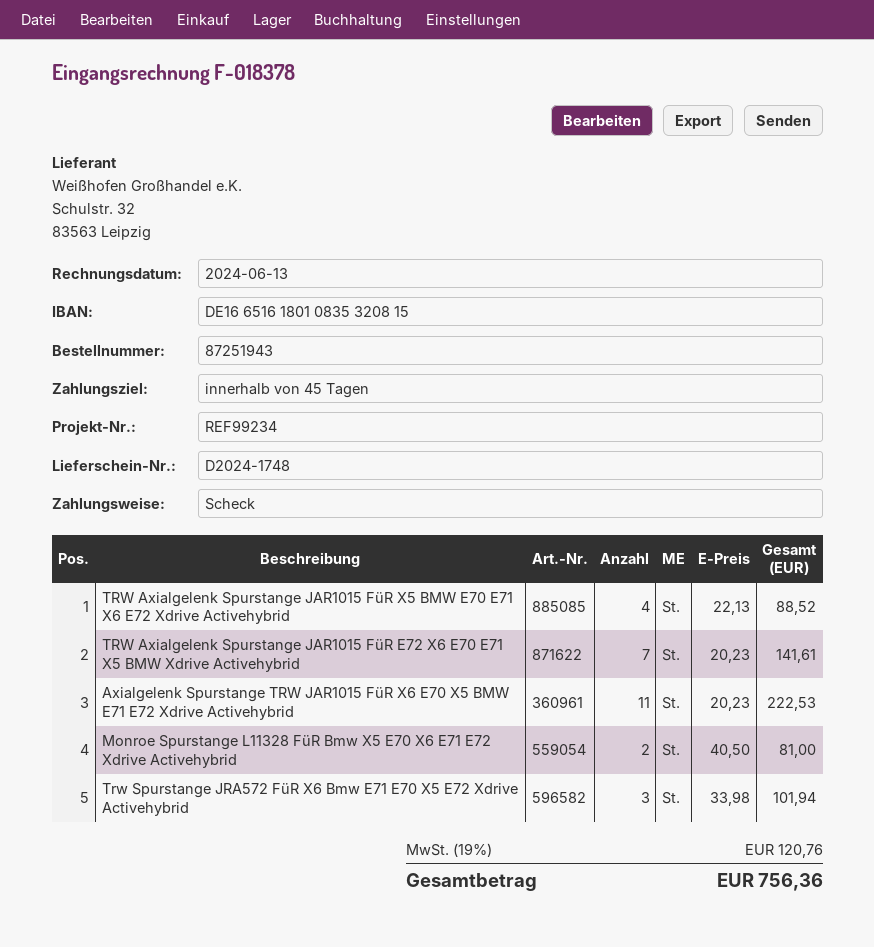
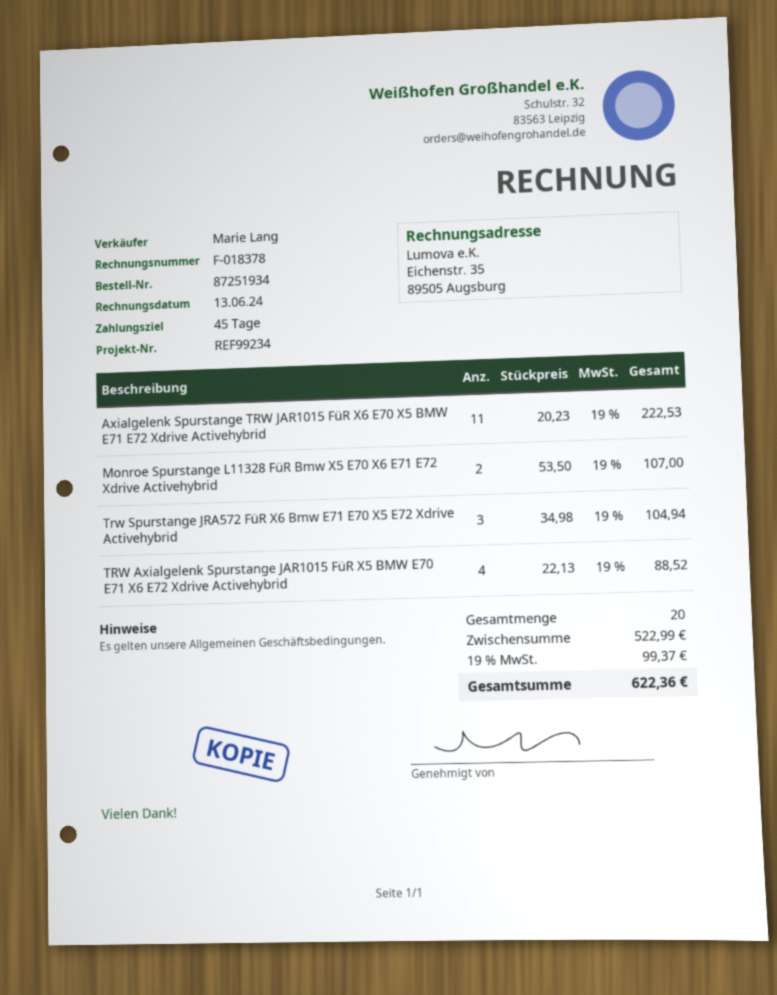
order number: 87251943 -> 87251934
TRW Axialgelenk Spurstange JAR1015 FüR E72 X6 E70 E71 X5 BMW Xdrive Activehybrid: 7 x 20.23 = 141.61 -> none
Monroe Spurstange L11328 FüR Bmw X5 E70 X6 E71 E72 Xdrive Activehybrid: 2 x 40.50 = 81.00 -> 2 x 53.50 = 107.00
Trw Spurstange JRA572 FüR X6 Bmw E71 E70 X5 E72 Xdrive Activehybrid: 3 x 33.98 = 101.94 -> 3 x 34.98 = 104.94
tax: 19% = 120.76 -> 19% = 99.37
total: 756.36 -> 622.36

